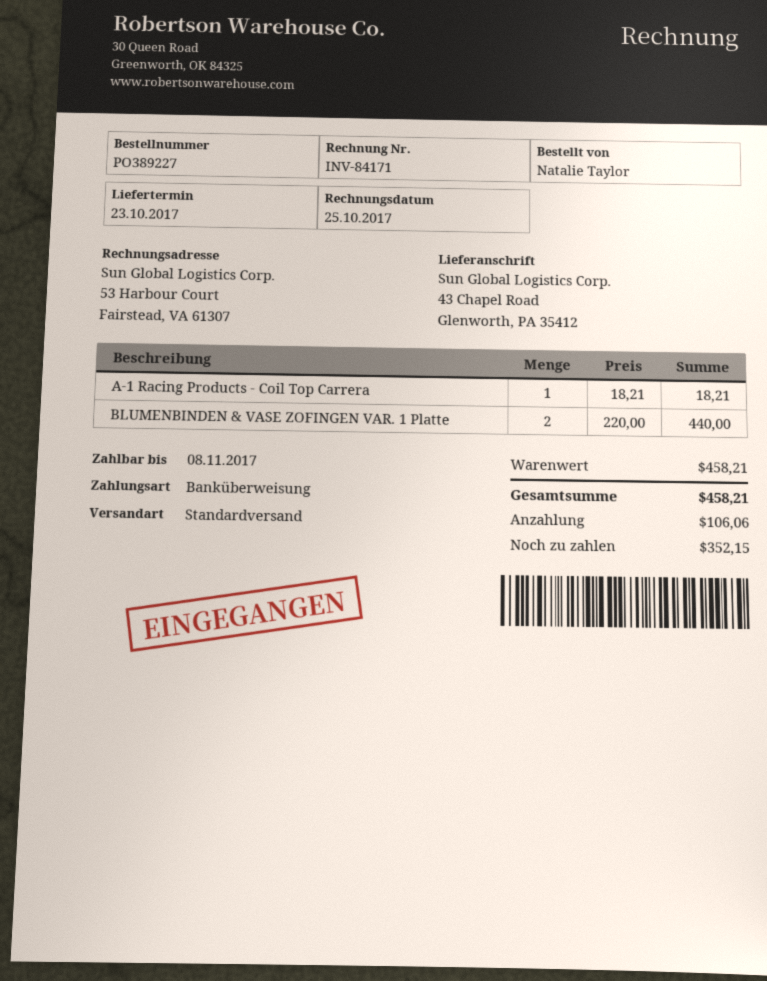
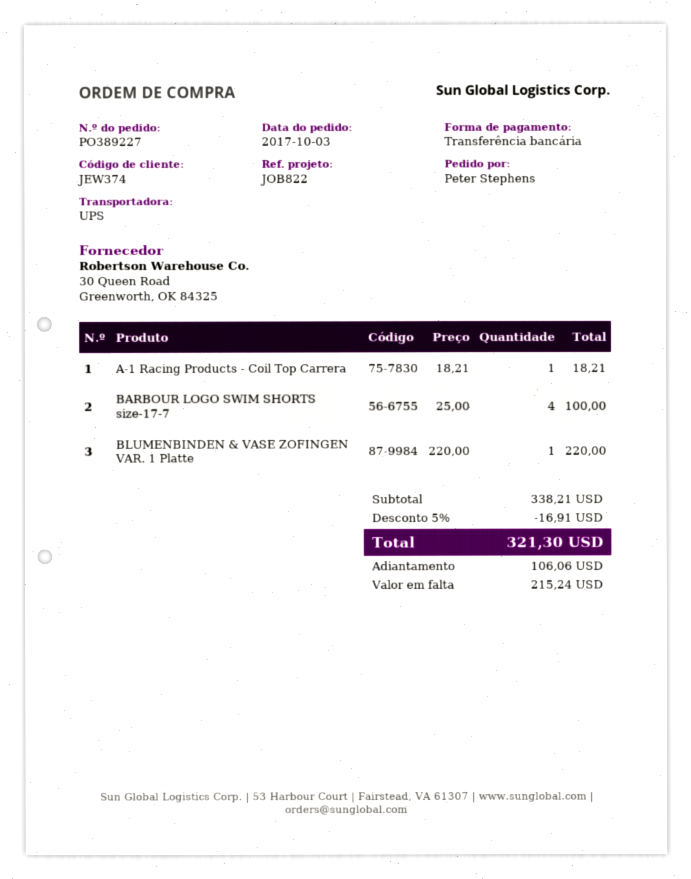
ordered by: Natalie Taylor -> Peter Stephens
shipping method: standard -> UPS
BLUMENBINDEN & VASE ZOFINGEN VAR. 1 Platte: 2 x 220.00 = 440.00 -> 1 x 220.00 = 220.00
BARBOUR LOGO SWIM SHORTS size-17-7: none -> 4 x 25.00 = 100.00
subtotal: 458.21 -> 338.21
discount: none -> 5% = 16.91
total: 458.21 -> 321.30
balance: 352.15 -> 215.24

